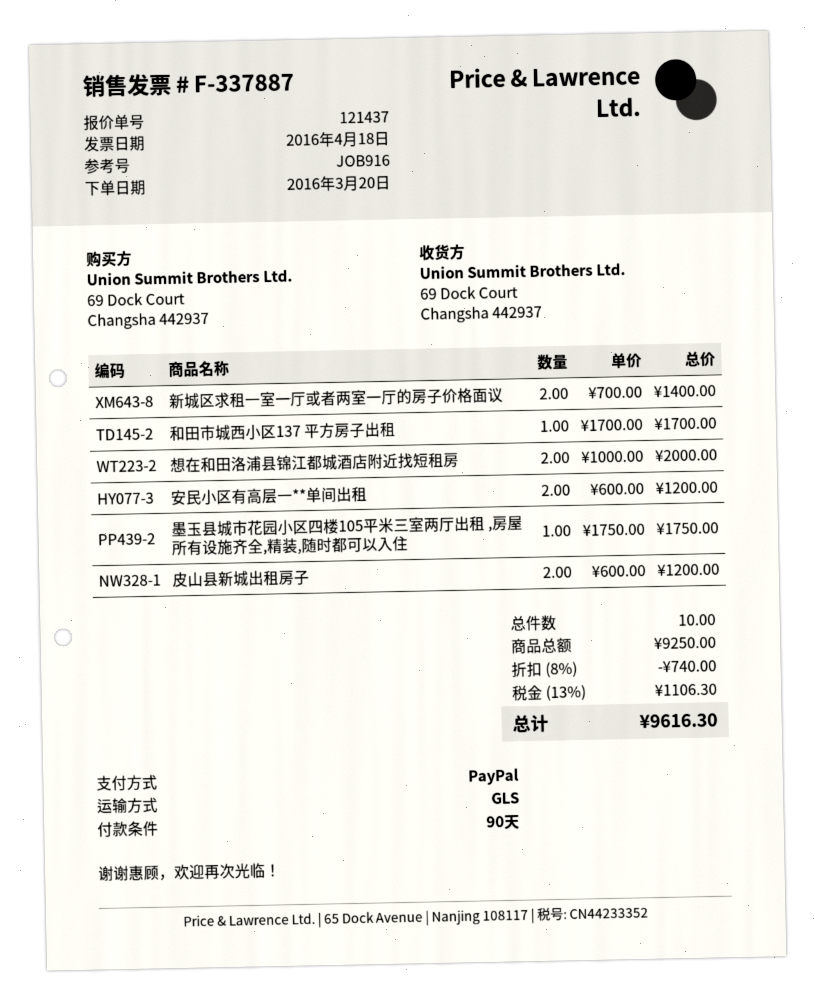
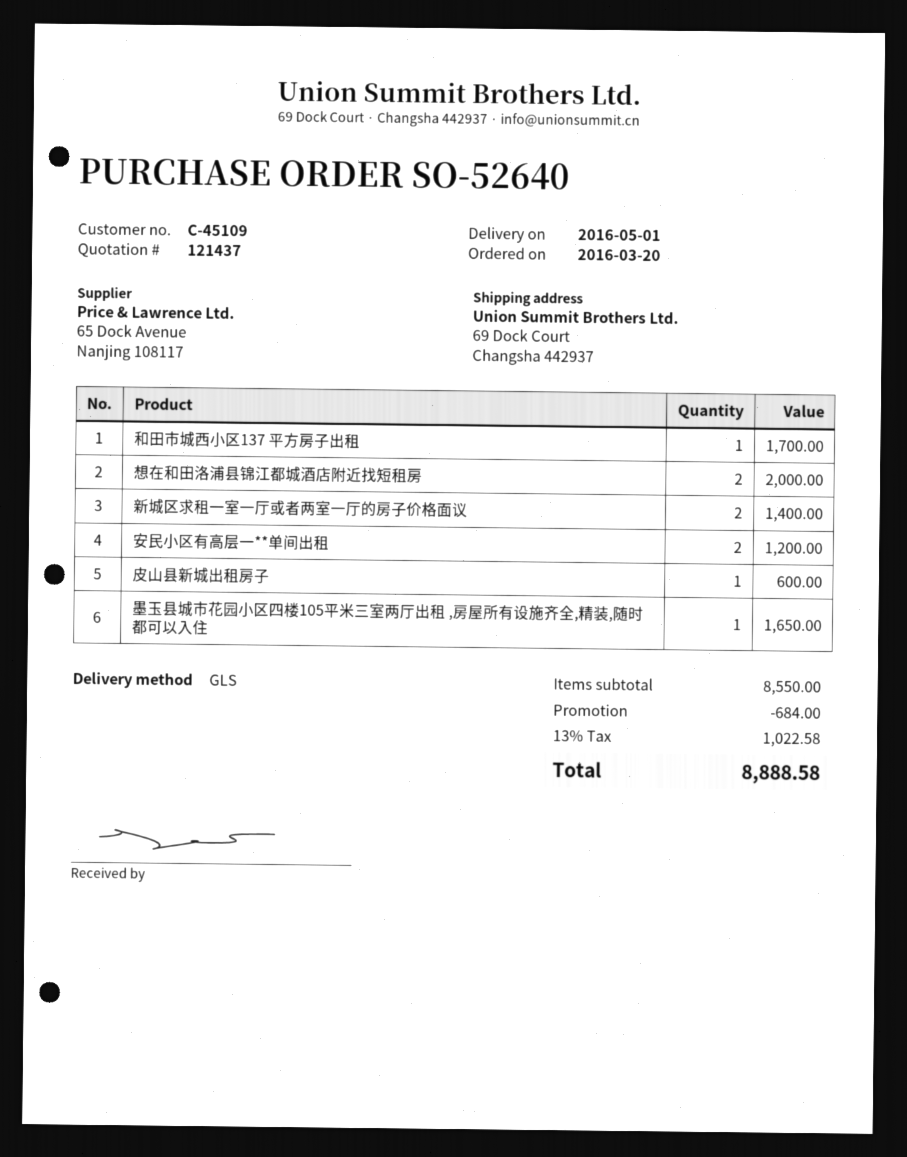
墨玉县城市花园小区四楼105平米三室两厅出租 ,房屋所有设施齐全,精装,随时都可以入住: 1 for 1750.00 -> 1 for 1650.00
皮山县新城出租房子: 2 for 1200.00 -> 1 for 600.00
subtotal: 9250.00 -> 8550.00
discount: 740.00 -> 684.00
tax: 13% = 1106.30 -> 13% = 1022.58
total: 9616.30 -> 8888.58

